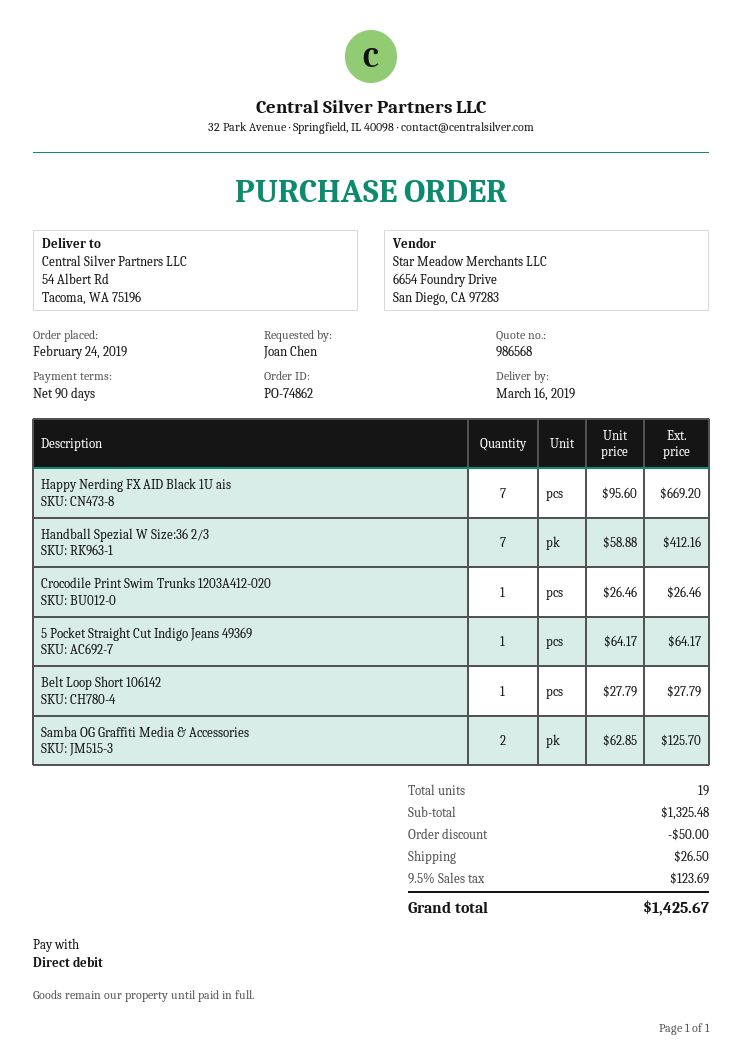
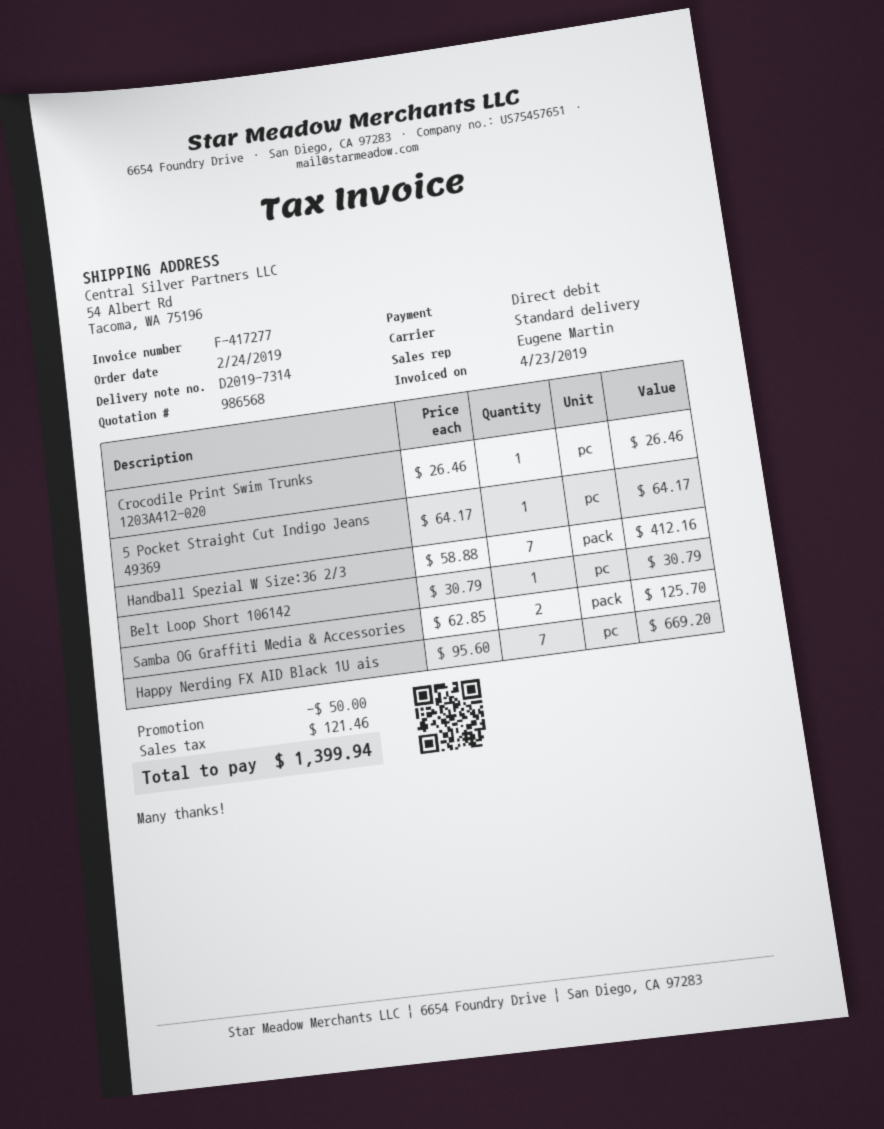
Belt Loop Short 106142: 1 x 27.79 = 27.79 -> 1 x 30.79 = 30.79
shipping: 26.50 -> none
tax: 123.69 -> 121.46
total: 1425.67 -> 1399.94

